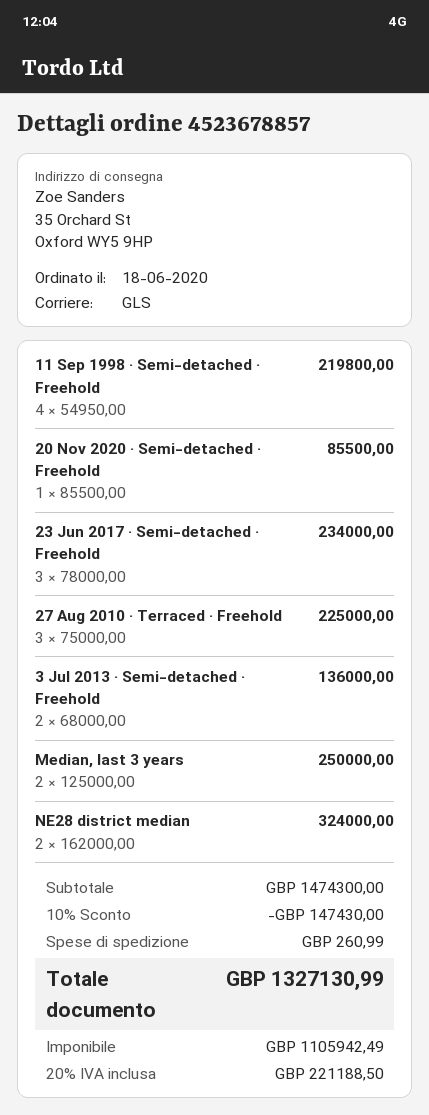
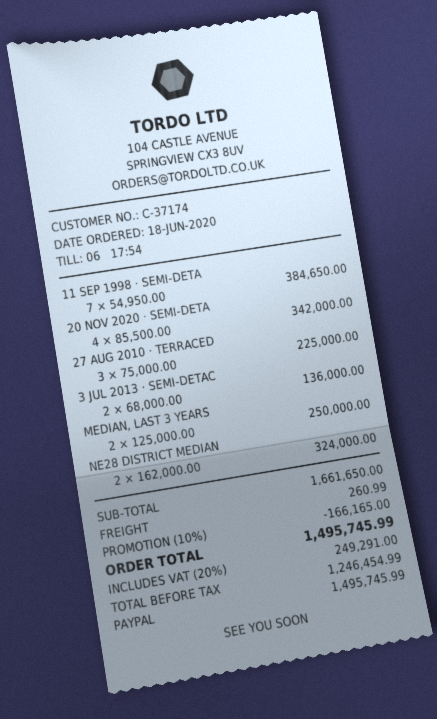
11 Sep 1998 · Semi-detached · Freehold: 4 x 54950.00 = 219800.00 -> 7 x 54950.00 = 384650.00
20 Nov 2020 · Semi-detached · Freehold: 1 x 85500.00 = 85500.00 -> 4 x 85500.00 = 342000.00
23 Jun 2017 · Semi-detached · Freehold: 3 x 78000.00 = 234000.00 -> none
subtotal: 1474300.00 -> 1661650.00
discount: 10% = 147430.00 -> 10% = 166165.00
net: 1105942.49 -> 1246454.99
tax: 20% = 221188.50 -> 20% = 249291.00
total: 1327130.99 -> 1495745.99

